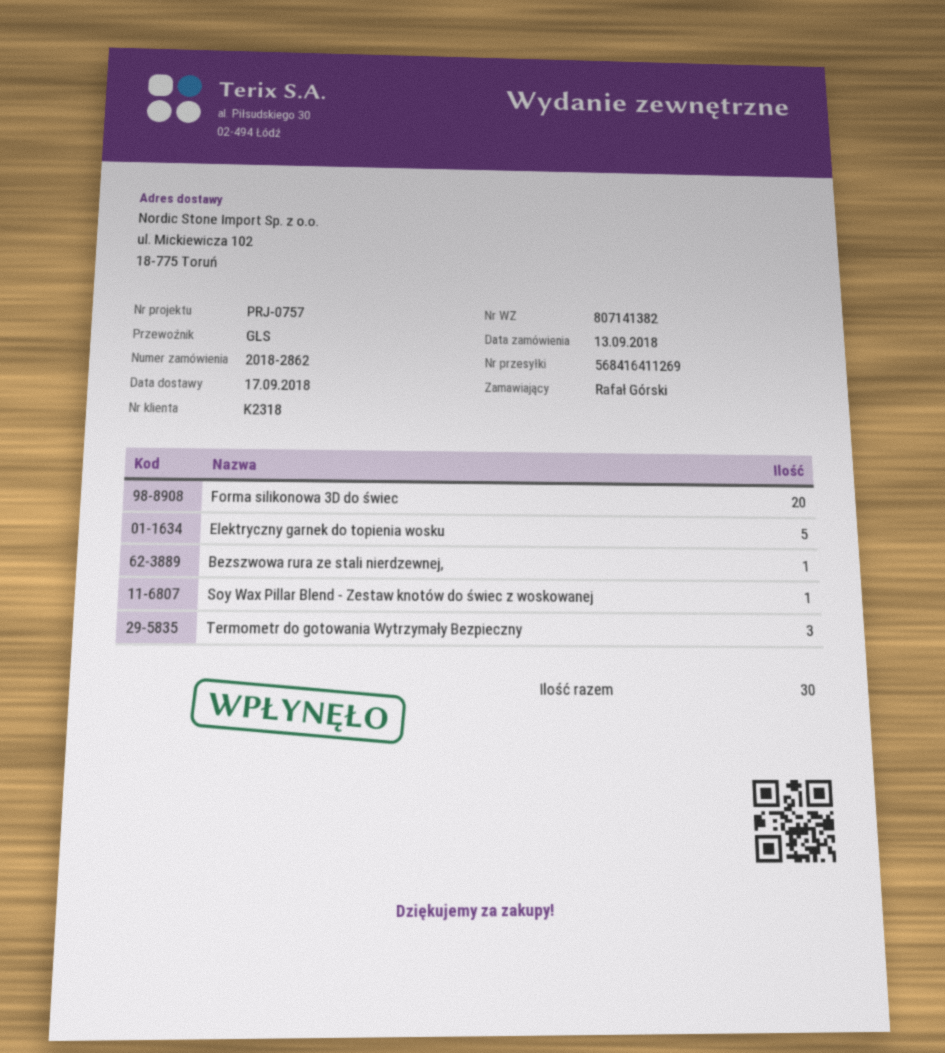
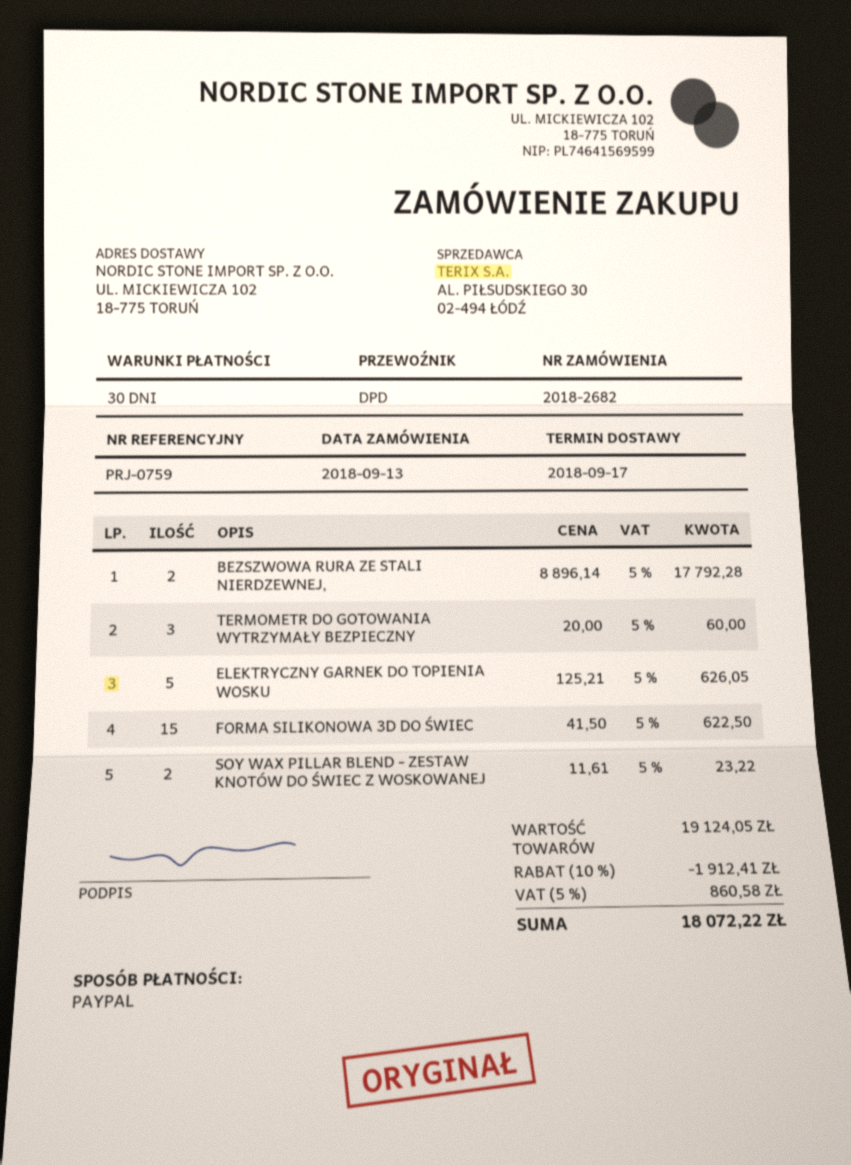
order number: 2018-2862 -> 2018-2682
reference: PRJ-0757 -> PRJ-0759
shipping method: GLS -> DPD
Forma silikonowa 3D do świec: 20 -> 15
Bezszwowa rura ze stali nierdzewnej,: 1 -> 2
Soy Wax Pillar Blend - Zestaw knotów do świec z woskowanej: 1 -> 2

